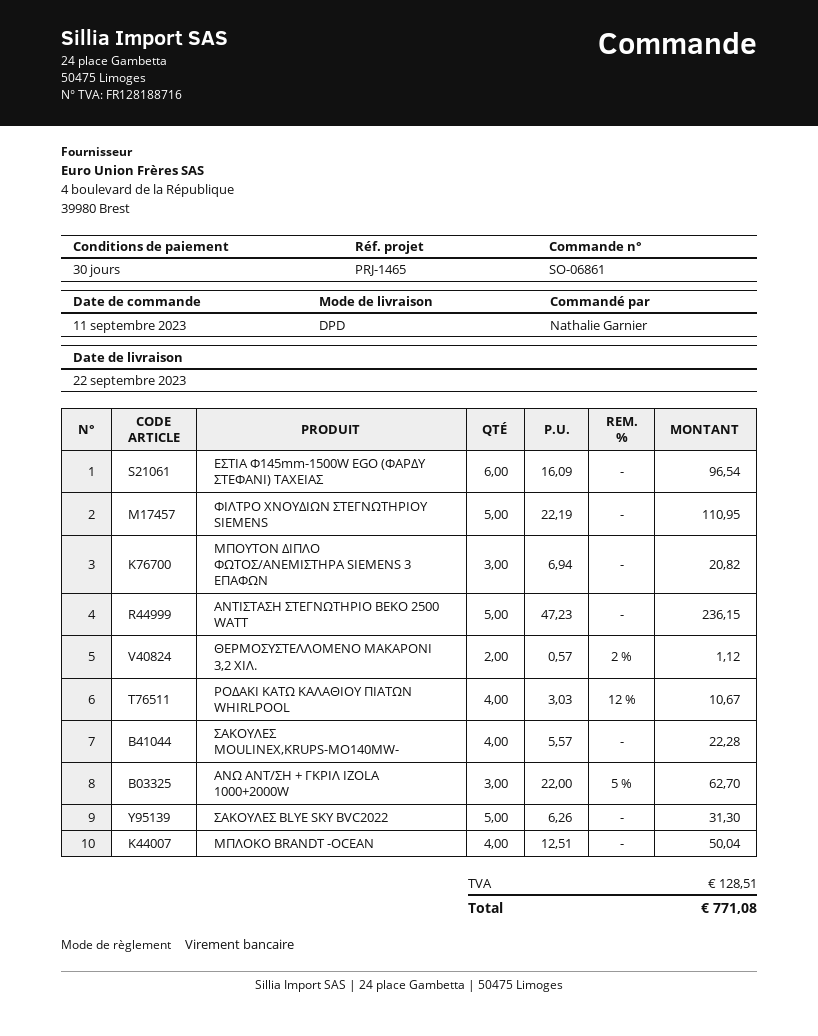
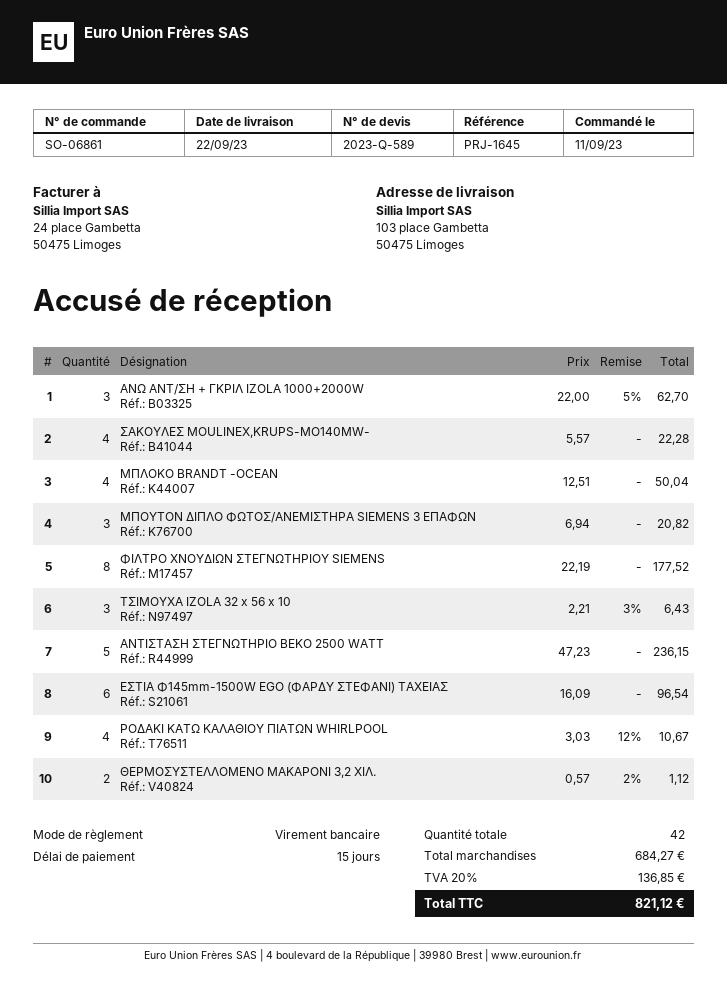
payment terms: 30 days -> 15 days
reference: PRJ-1465 -> PRJ-1645
ΦΙΛΤΡΟ ΧΝΟΥΔΙΩΝ ΣΤΕΓΝΩΤΗΡΙΟΥ SIEMENS: 5 x 22.19 = 110.95 -> 8 x 22.19 = 177.52
ΣΑΚΟΥΛΕΣ BLYE SKY BVC2022: 5 x 6.26 = 31.30 -> none
ΤΣΙΜΟΥΧΑ IZOLA 32 x 56 x 10: none -> 3 x 2.21 - 3% = 6.43
tax: 128.51 -> 136.85
total: 771.08 -> 821.12

